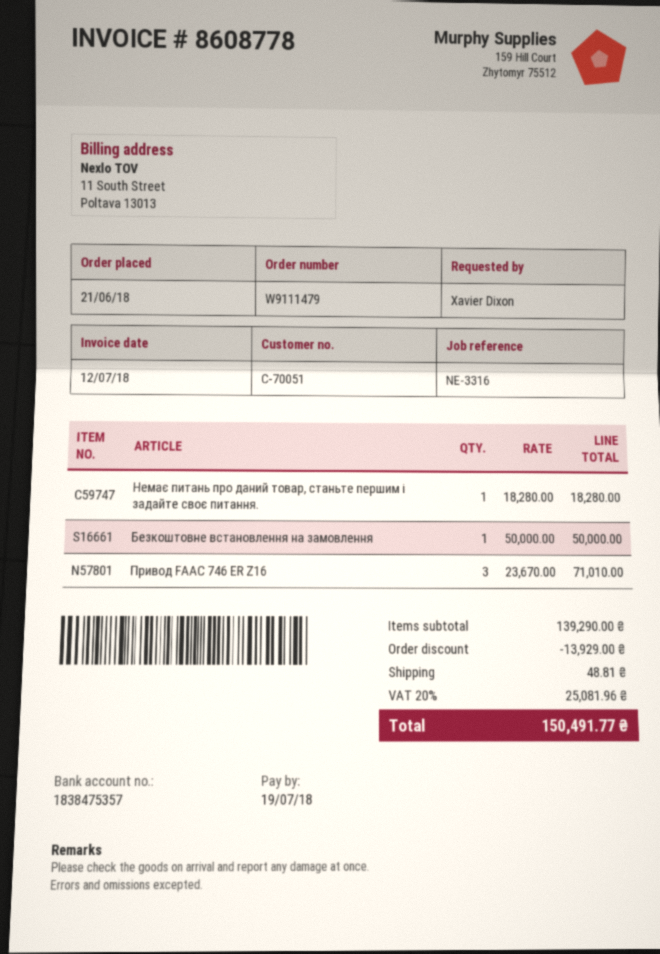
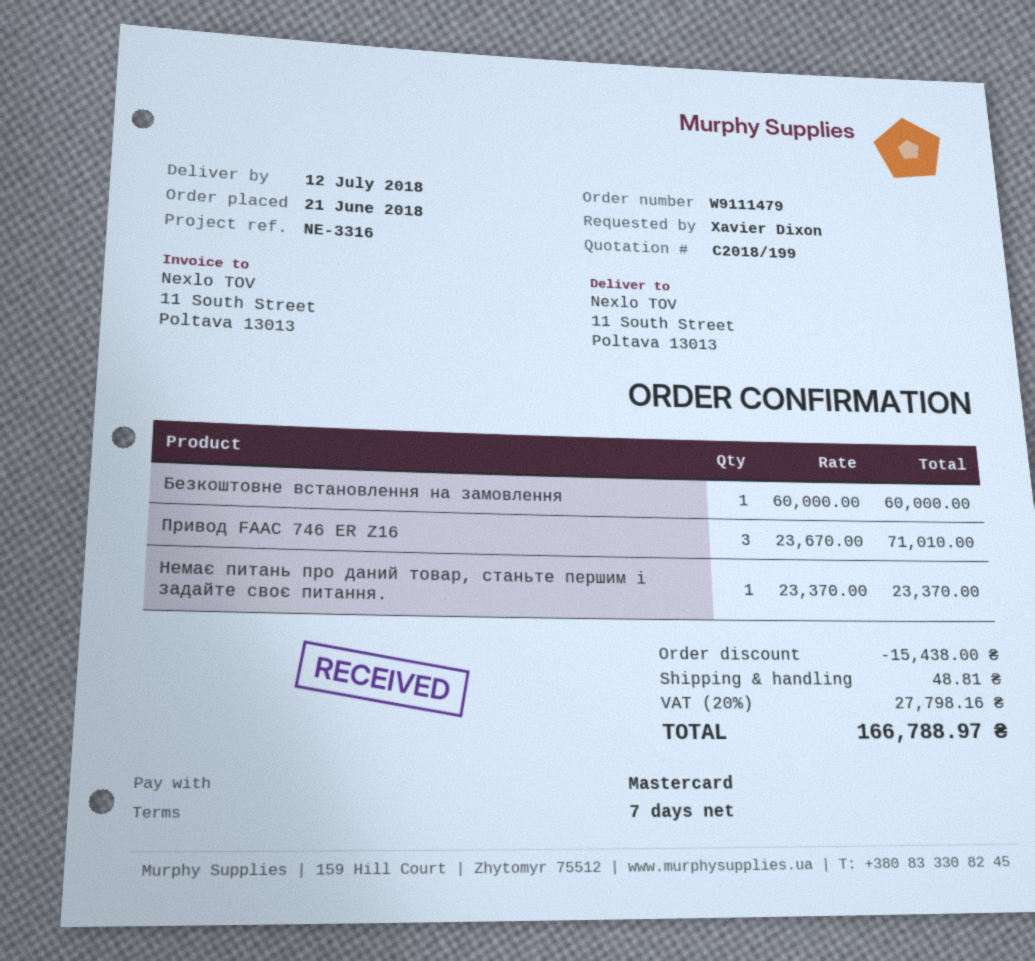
Немає питань про даний товар, станьте першим і задайте своє питання.: 1 x 18280.00 = 18280.00 -> 1 x 23370.00 = 23370.00
Безкоштовне встановлення на замовлення: 1 x 50000.00 = 50000.00 -> 1 x 60000.00 = 60000.00
discount: 13929.00 -> 15438.00
tax: 20% = 25081.96 -> 20% = 27798.16
total: 150491.77 -> 166788.97

